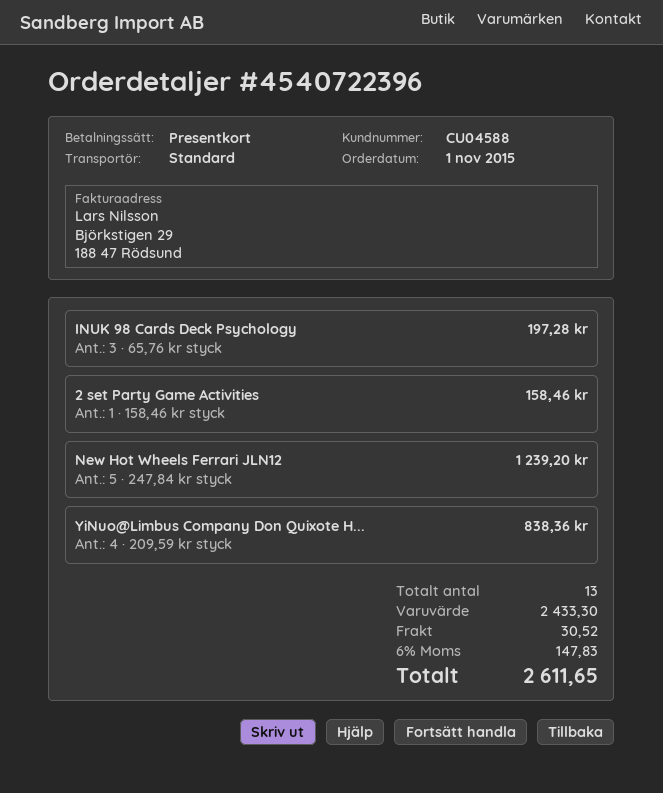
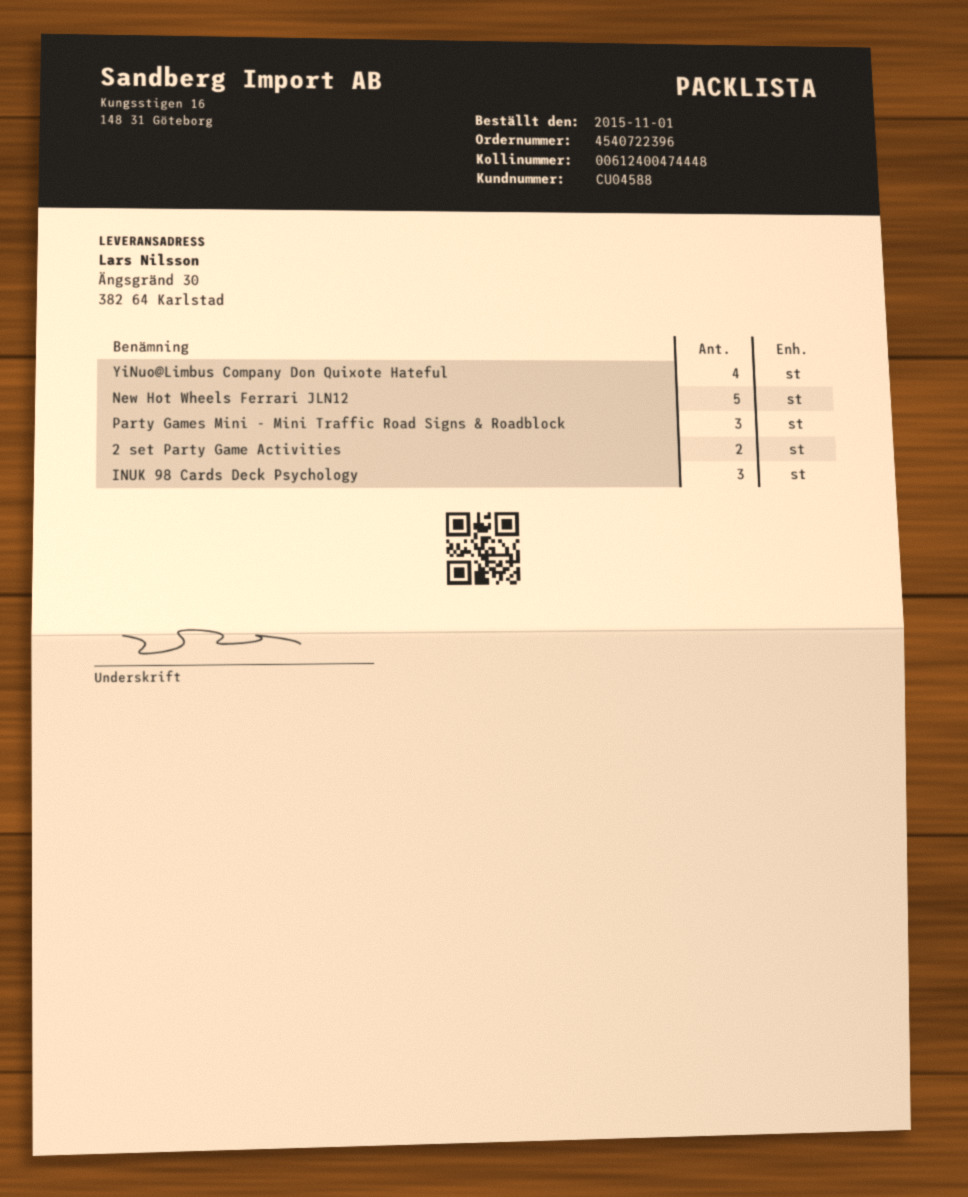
2 set Party Game Activities: 1 -> 2
Party Games Mini - Mini Traffic Road Signs & Roadblock: none -> 3

